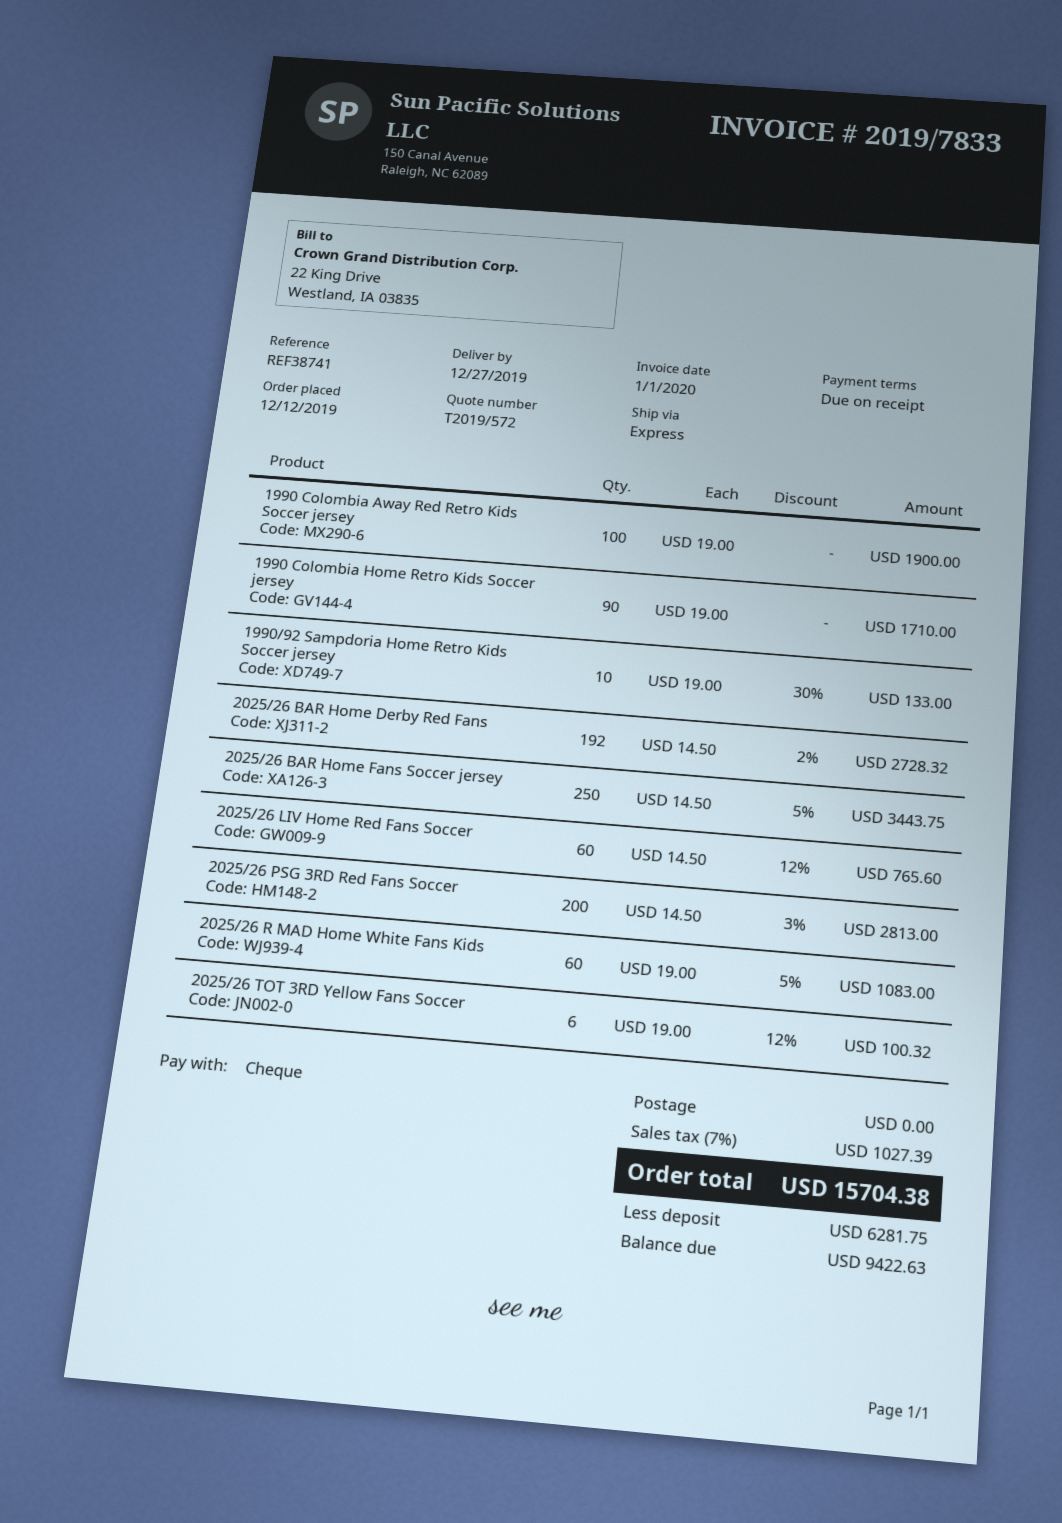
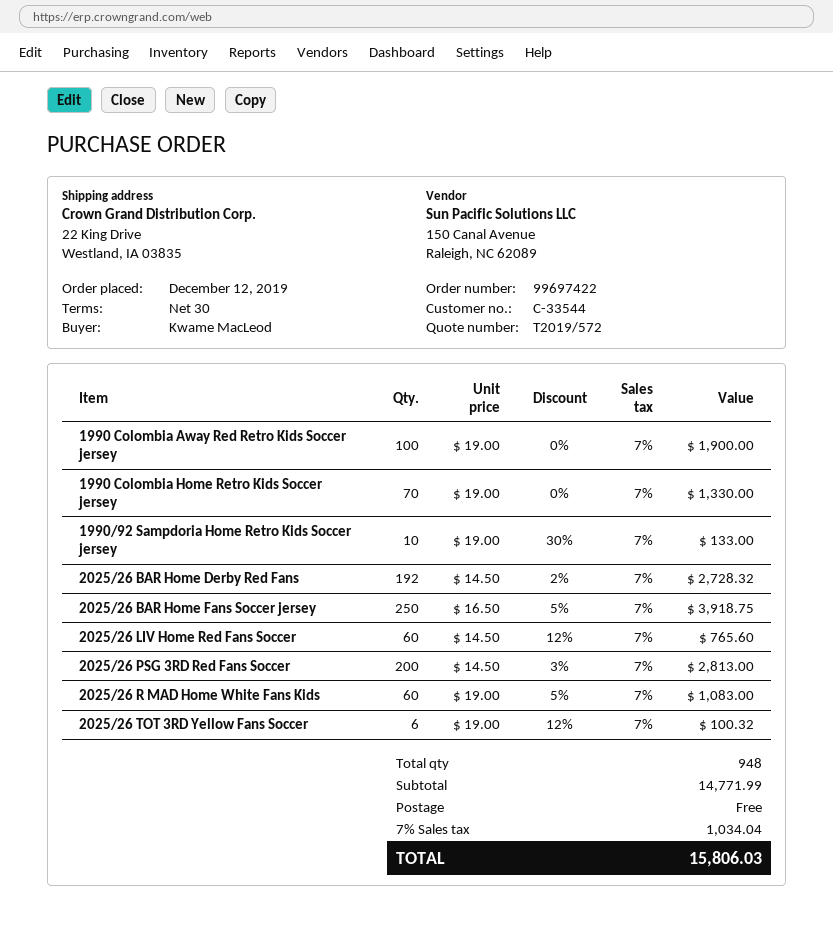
payment terms: on receipt -> 30 days
1990 Colombia Home Retro Kids Soccer jersey: 90 x 19.00 = 1710.00 -> 70 x 19.00 = 1330.00
2025/26 BAR Home Fans Soccer jersey: 250 x 14.50 - 5% = 3443.75 -> 250 x 16.50 - 5% = 3918.75
tax: 7% = 1027.39 -> 7% = 1034.04
total: 15704.38 -> 15806.03

